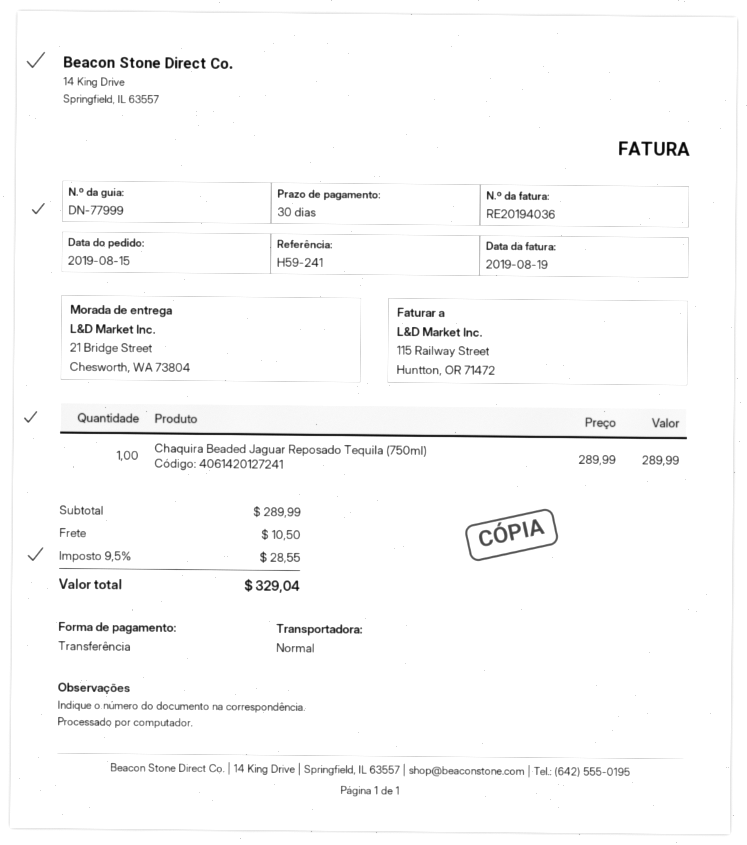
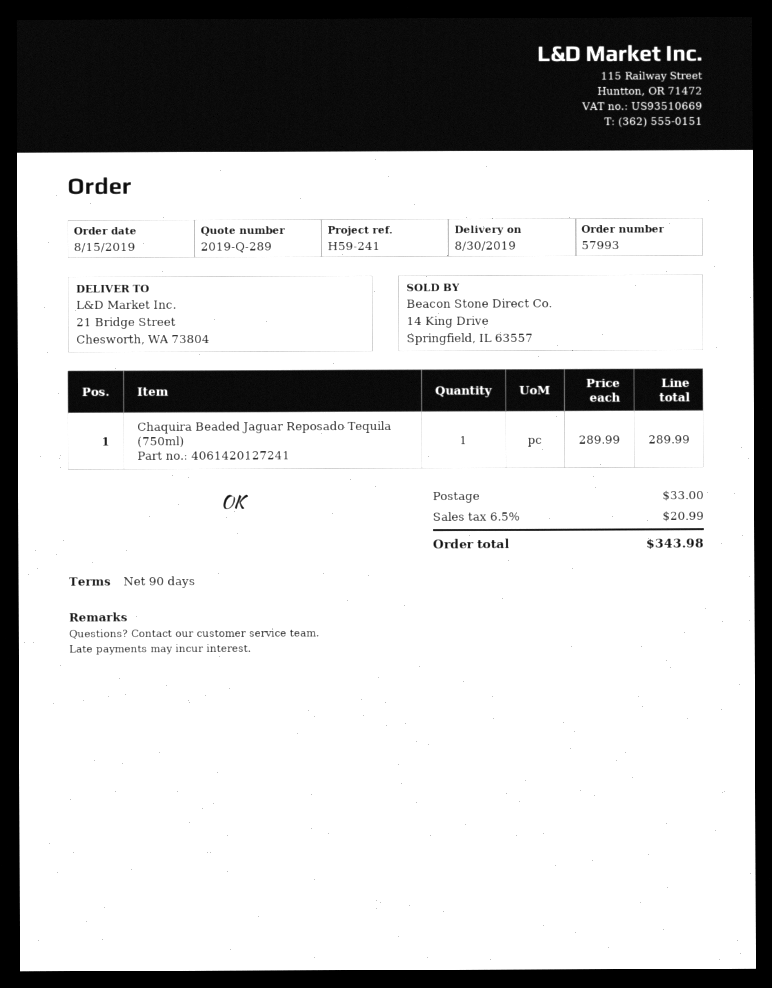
payment terms: 30 days -> 90 days
shipping: 10.50 -> 33.00
tax: 9.5% = 28.55 -> 6.5% = 20.99
total: 329.04 -> 343.98

